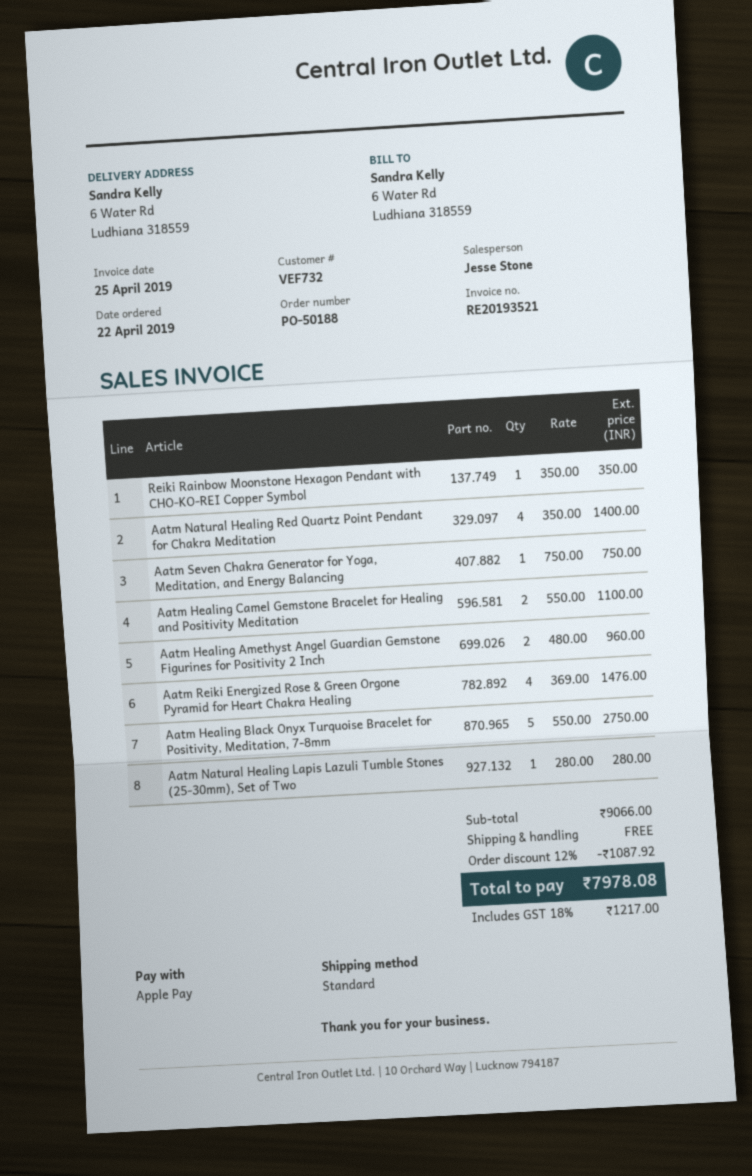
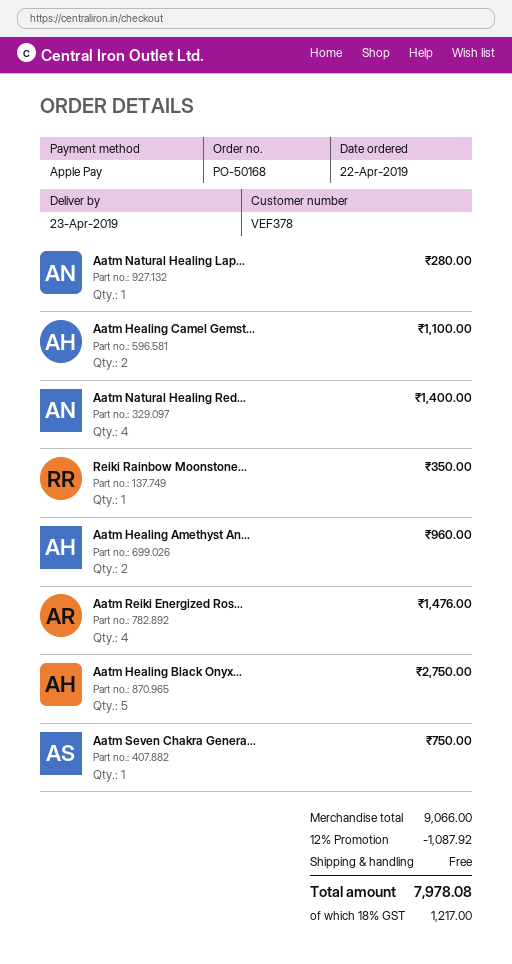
order number: PO-50188 -> PO-50168
customer number: VEF732 -> VEF378

